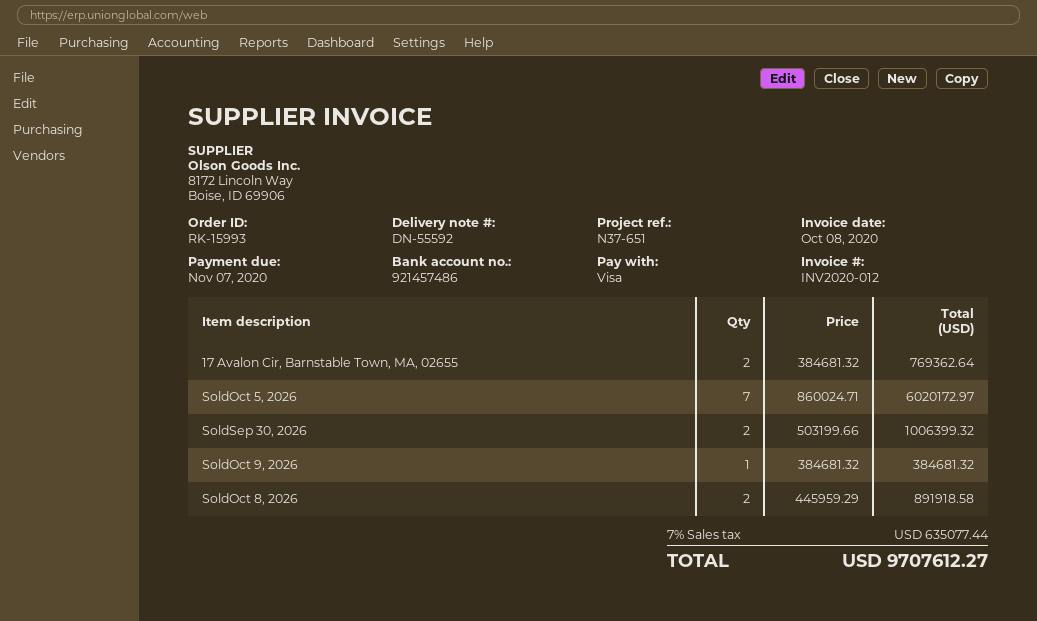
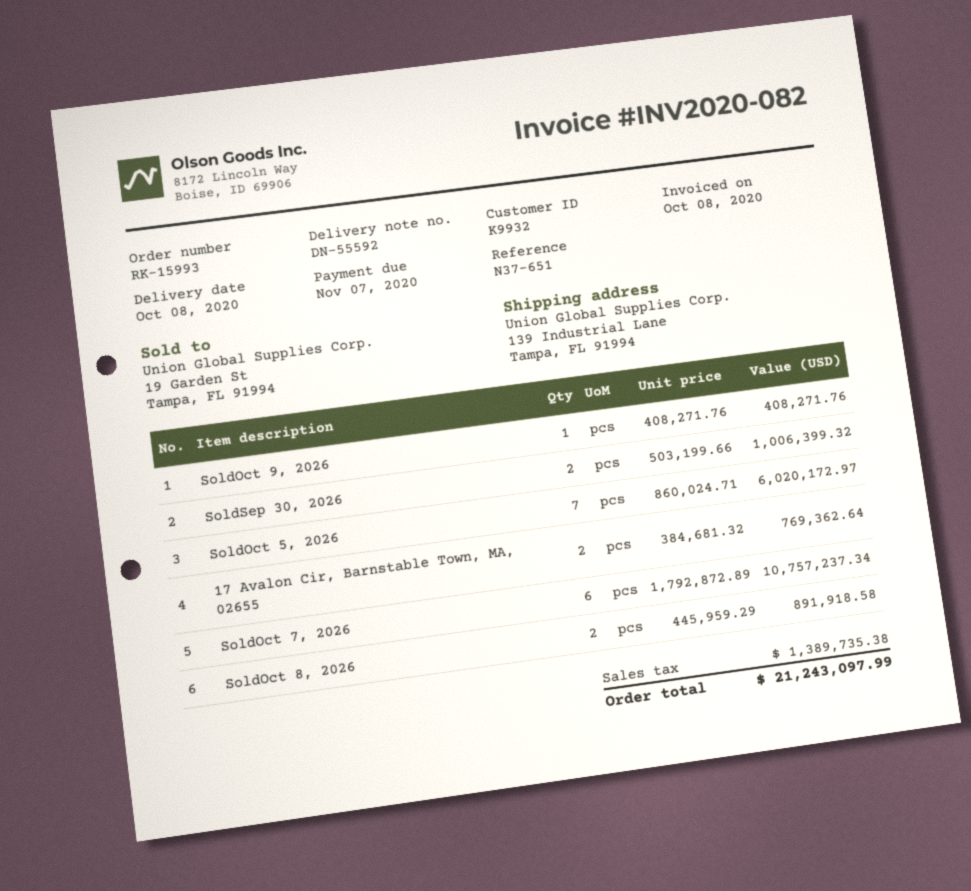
invoice number: INV2020-012 -> INV2020-082
SoldOct 9, 2026: 1 x 384681.32 = 384681.32 -> 1 x 408271.76 = 408271.76
SoldOct 7, 2026: none -> 6 x 1792872.89 = 10757237.34
tax: 635077.44 -> 1389735.38
total: 9707612.27 -> 21243097.99

